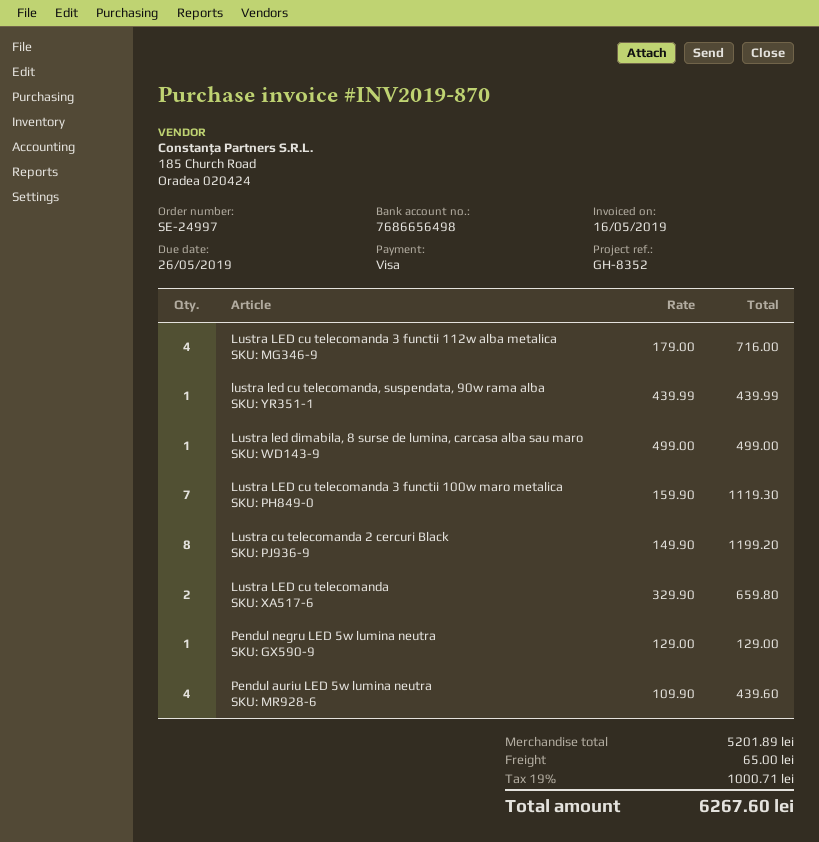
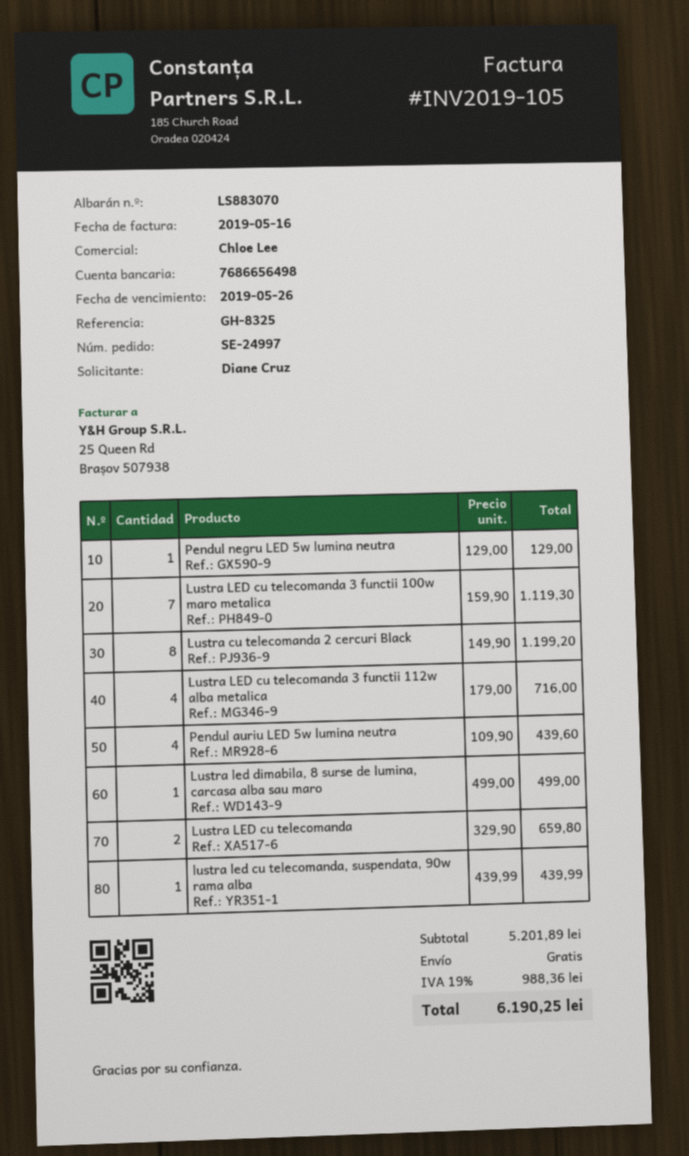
invoice number: INV2019-870 -> INV2019-105
reference: GH-8352 -> GH-8325
shipping: 65.00 -> 0.00
tax: 19% = 1000.71 -> 19% = 988.36
total: 6267.60 -> 6190.25

